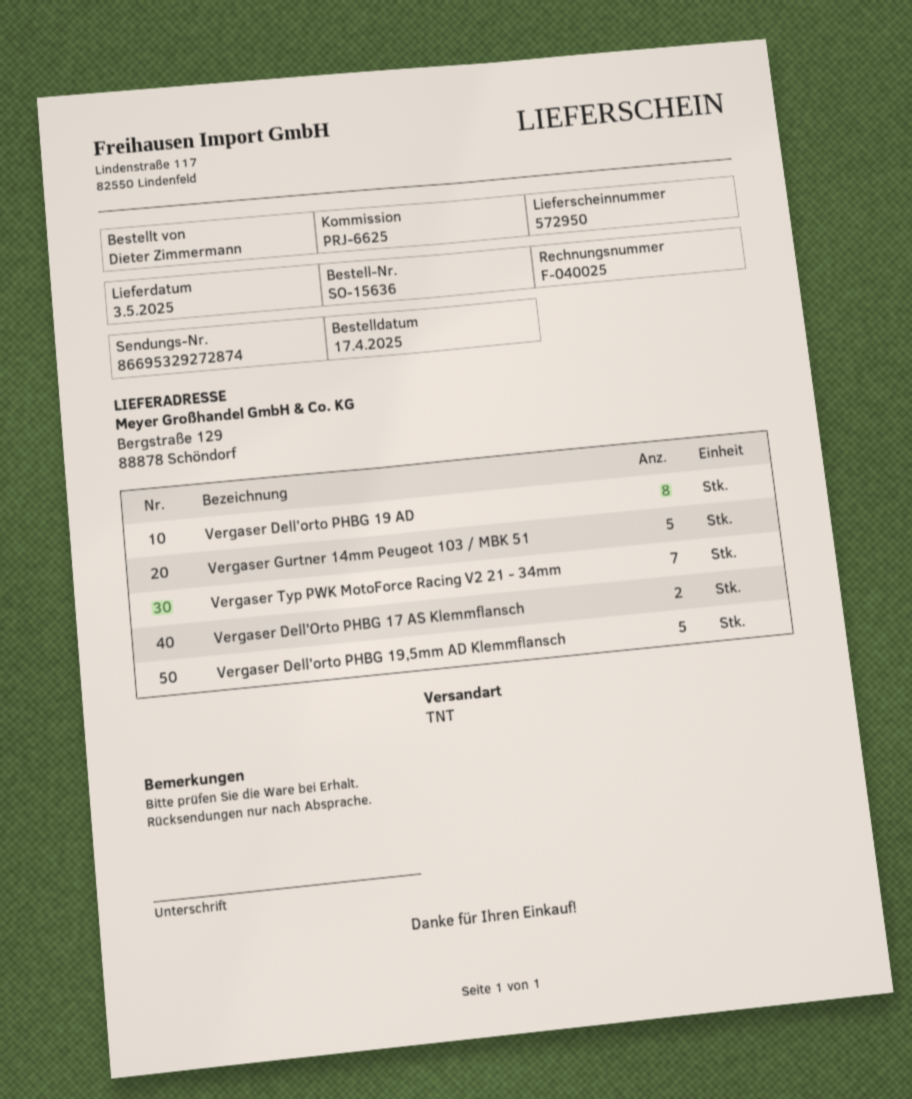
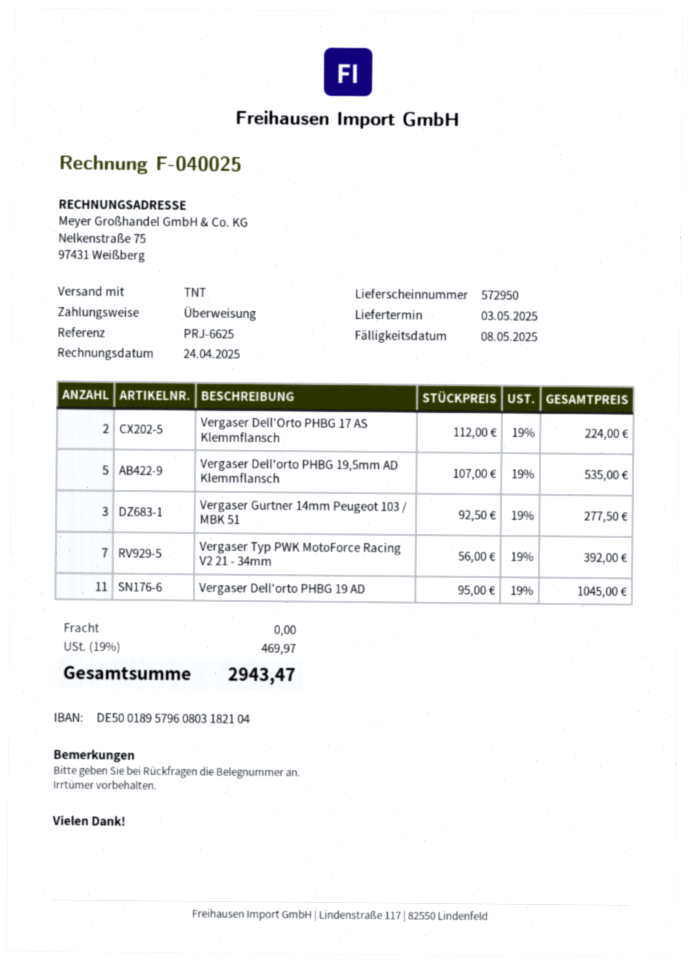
Vergaser Dell'orto PHBG 19 AD: 8 -> 11
Vergaser Gurtner 14mm Peugeot 103 / MBK 51: 5 -> 3

